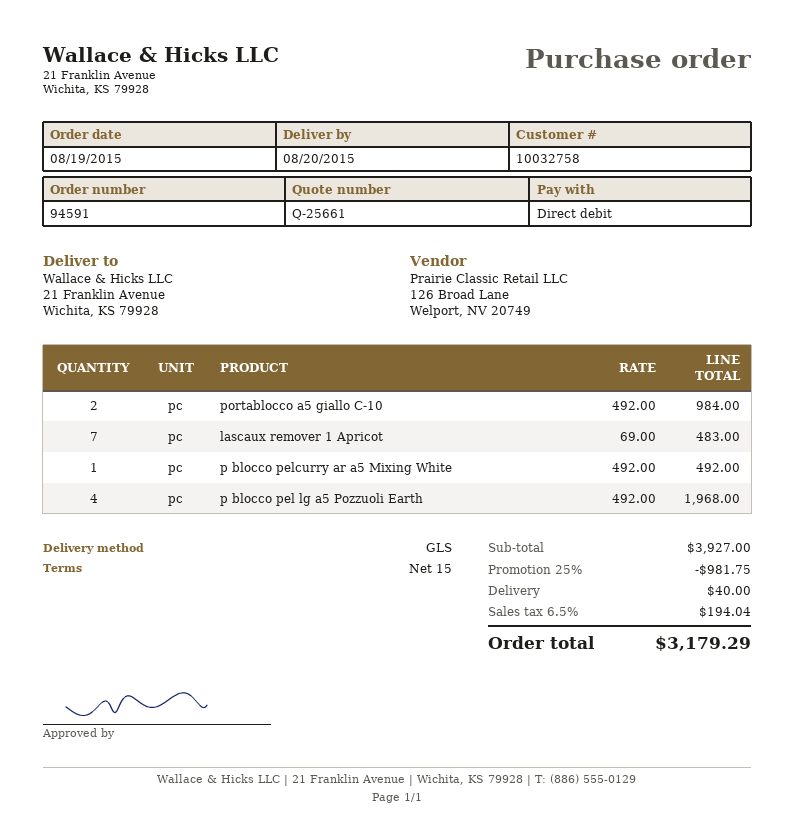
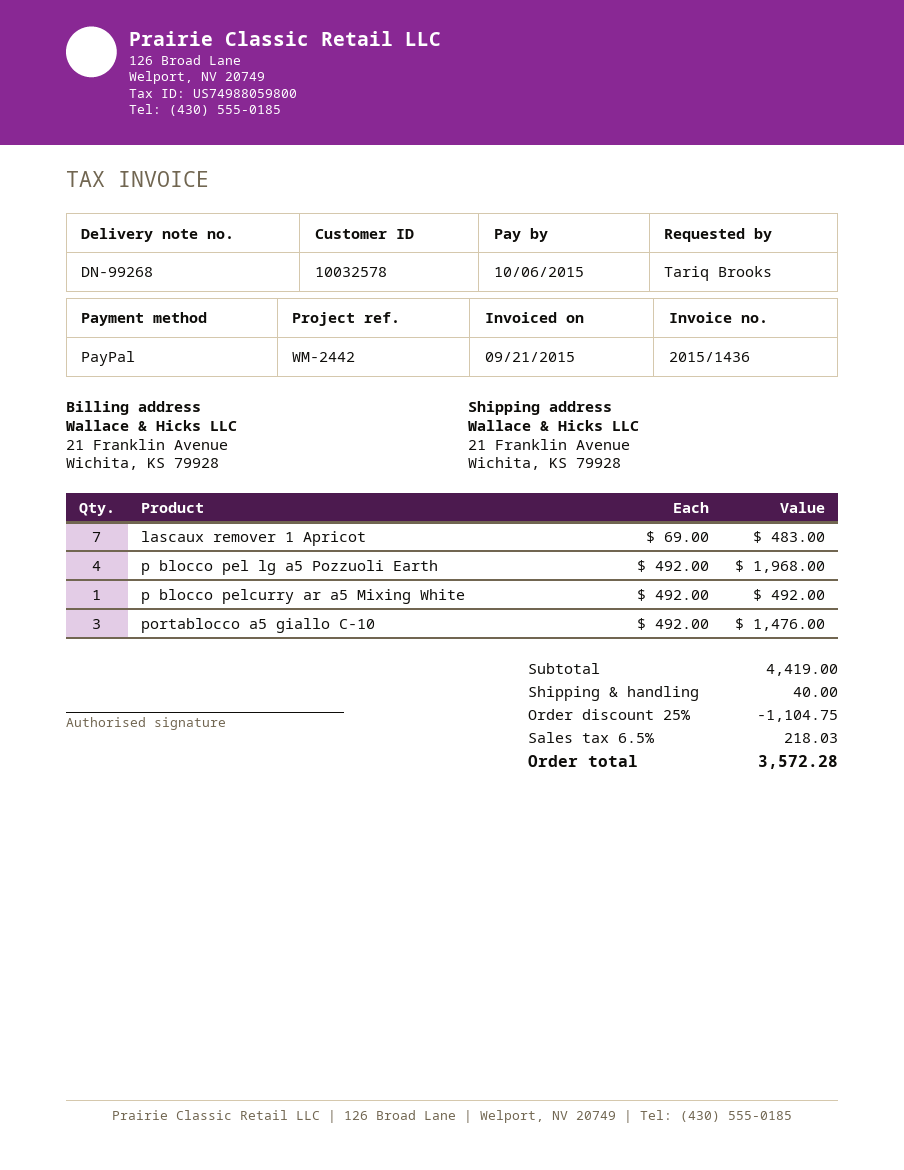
customer number: 10032758 -> 10032578
payment method: direct debit -> PayPal
portablocco a5 giallo C-10: 2 x 492.00 = 984.00 -> 3 x 492.00 = 1476.00
subtotal: 3927.00 -> 4419.00
discount: 25% = 981.75 -> 25% = 1104.75
tax: 6.5% = 194.04 -> 6.5% = 218.03
total: 3179.29 -> 3572.28

